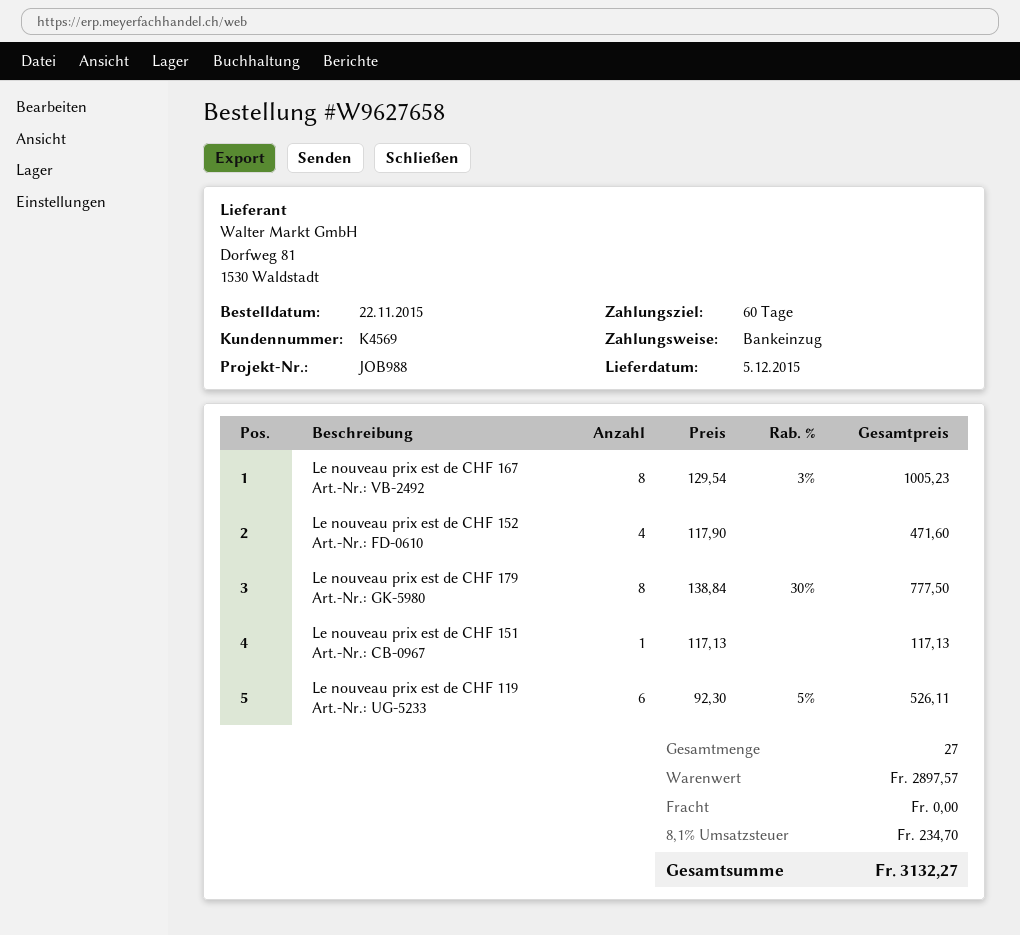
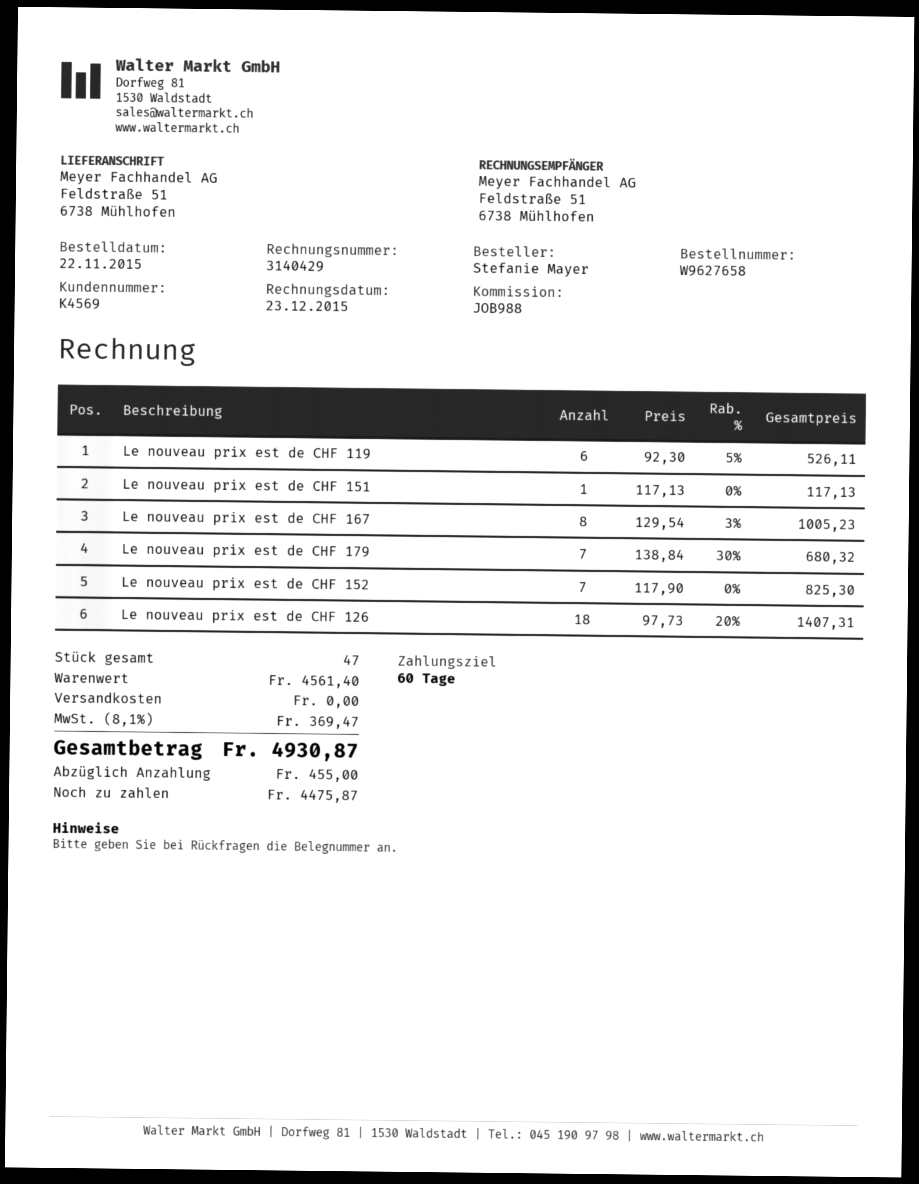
Le nouveau prix est de CHF 152: 4 x 117.90 = 471.60 -> 7 x 117.90 = 825.30
Le nouveau prix est de CHF 179: 8 x 138.84 - 30% = 777.50 -> 7 x 138.84 - 30% = 680.32
Le nouveau prix est de CHF 126: none -> 18 x 97.73 - 20% = 1407.31
total quantity: 27 -> 47
subtotal: 2897.57 -> 4561.40
tax: 8.1% = 234.70 -> 8.1% = 369.47
total: 3132.27 -> 4930.87

